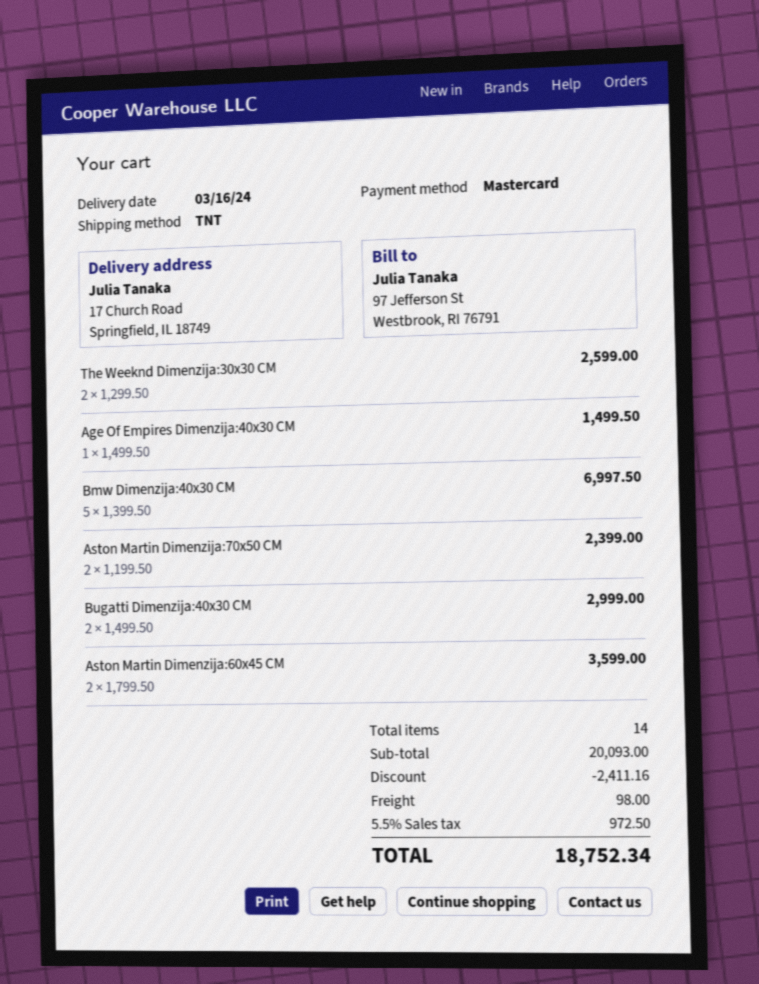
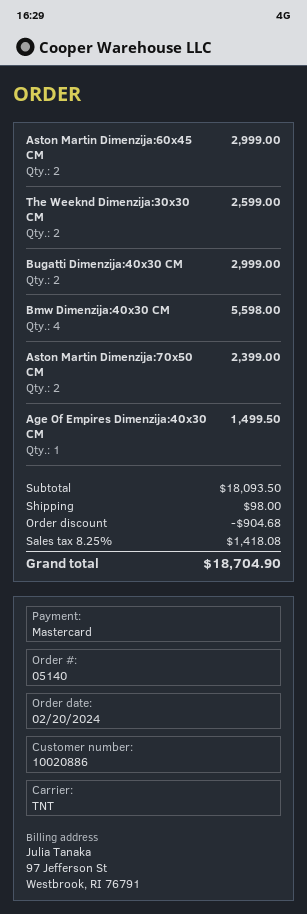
Bmw Dimenzija:40x30 CM: 5 for 6997.50 -> 4 for 5598.00
Aston Martin Dimenzija:60x45 CM: 2 for 3599.00 -> 2 for 2999.00
subtotal: 20093.00 -> 18093.50
discount: 2411.16 -> 904.68
tax: 5.5% = 972.50 -> 8.25% = 1418.08
total: 18752.34 -> 18704.90

